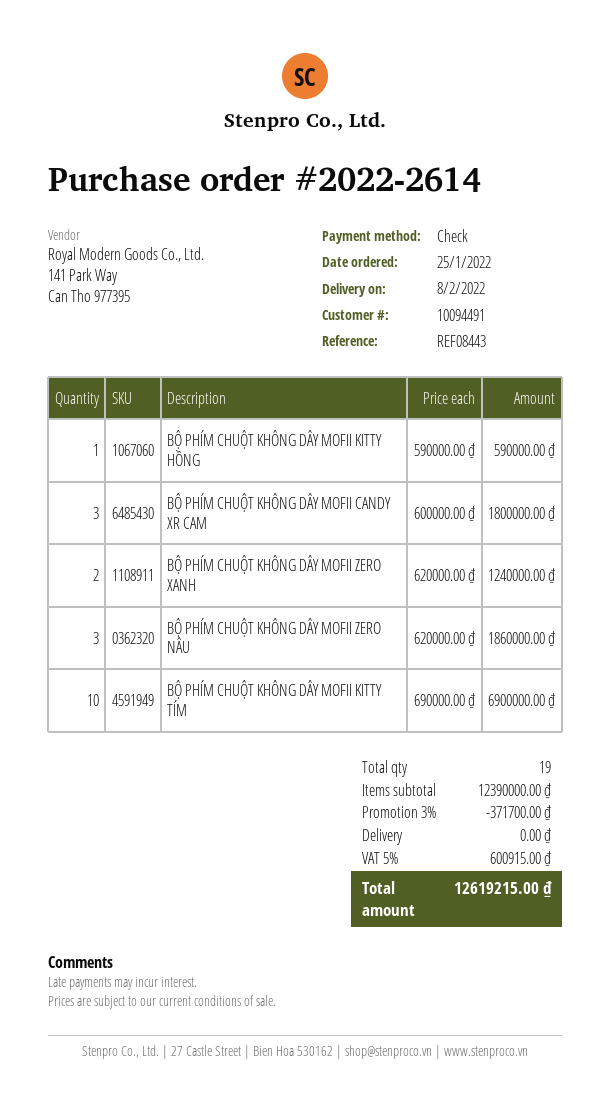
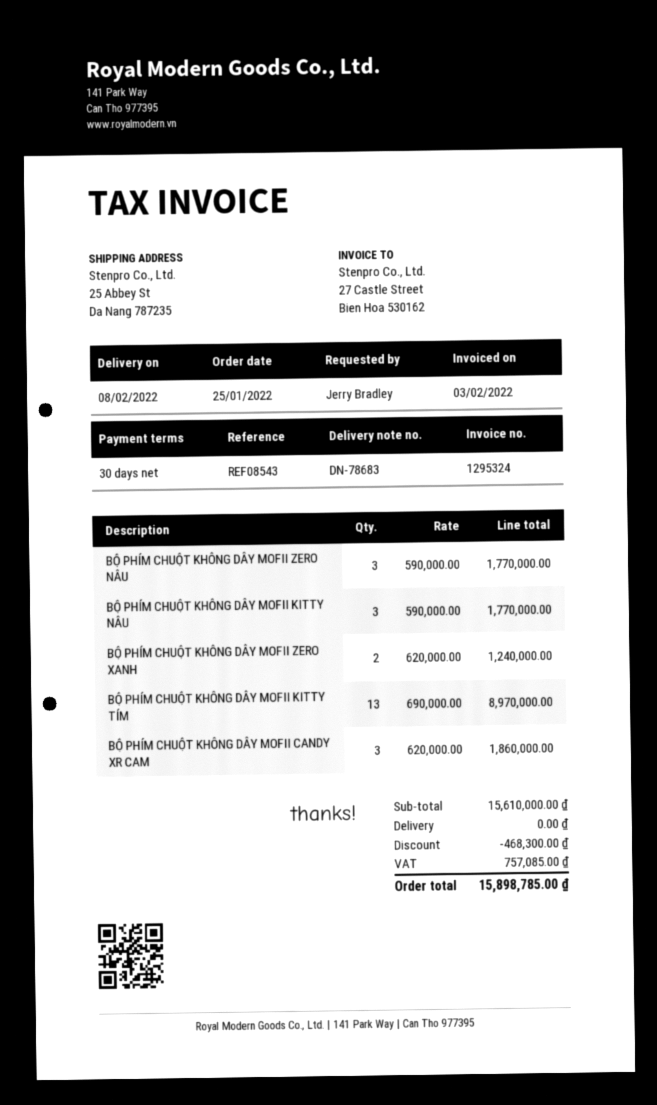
reference: REF08443 -> REF08543
BỘ PHÍM CHUỘT KHÔNG DÂY MOFII KITTY HỒNG: 1 x 590000.00 = 590000.00 -> none
BỘ PHÍM CHUỘT KHÔNG DÂY MOFII CANDY XR CAM: 3 x 600000.00 = 1800000.00 -> 3 x 620000.00 = 1860000.00
BỘ PHÍM CHUỘT KHÔNG DÂY MOFII ZERO NÂU: 3 x 620000.00 = 1860000.00 -> 3 x 590000.00 = 1770000.00
BỘ PHÍM CHUỘT KHÔNG DÂY MOFII KITTY TÍM: 10 x 690000.00 = 6900000.00 -> 13 x 690000.00 = 8970000.00
BỘ PHÍM CHUỘT KHÔNG DÂY MOFII KITTY NÂU: none -> 3 x 590000.00 = 1770000.00
subtotal: 12390000.00 -> 15610000.00
discount: 371700.00 -> 468300.00
tax: 600915.00 -> 757085.00
total: 12619215.00 -> 15898785.00

